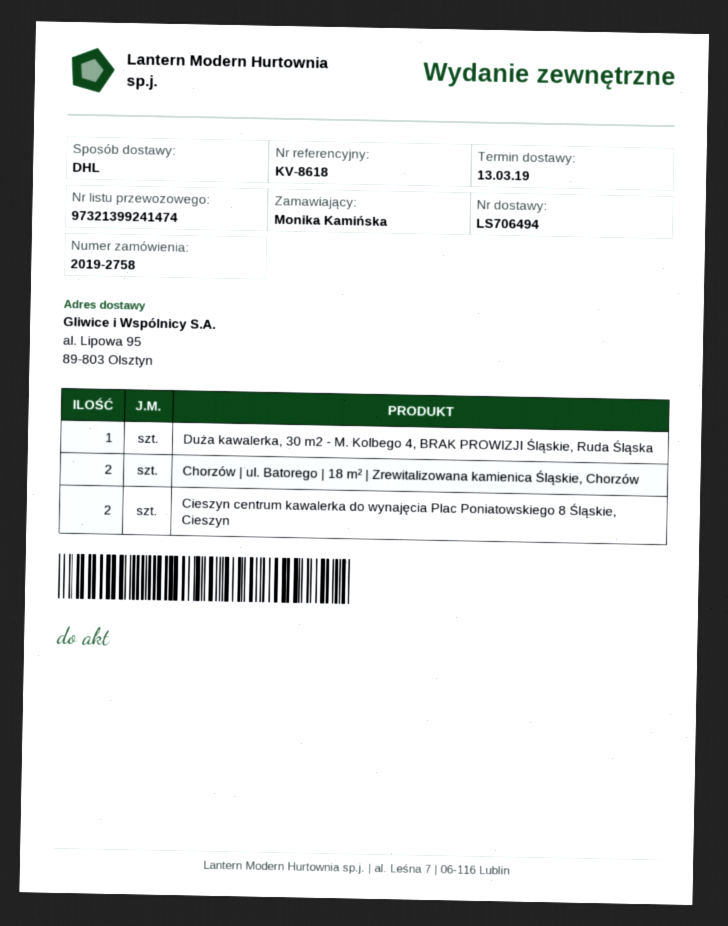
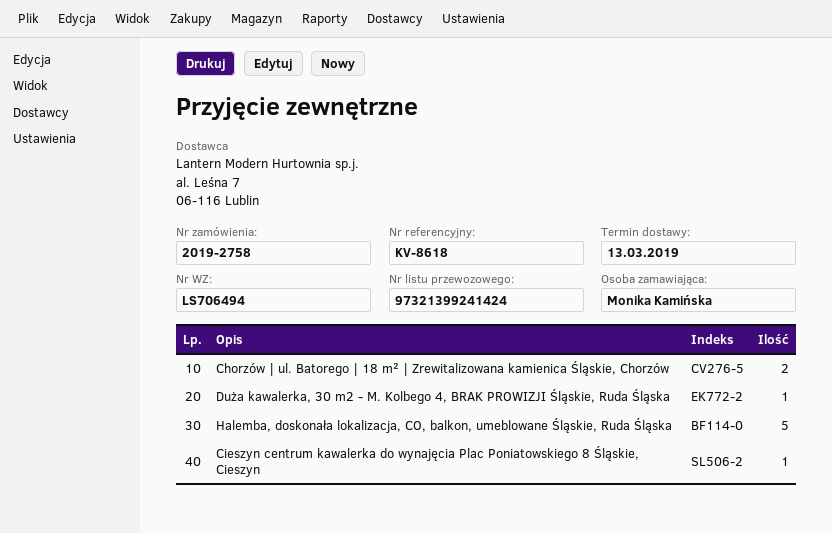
tracking number: 97321399241474 -> 97321399241424
Cieszyn centrum kawalerka do wynajęcia Plac Poniatowskiego 8 Śląskie, Cieszyn: 2 -> 1
Halemba, doskonała lokalizacja, CO, balkon, umeblowane Śląskie, Ruda Śląska: none -> 5

